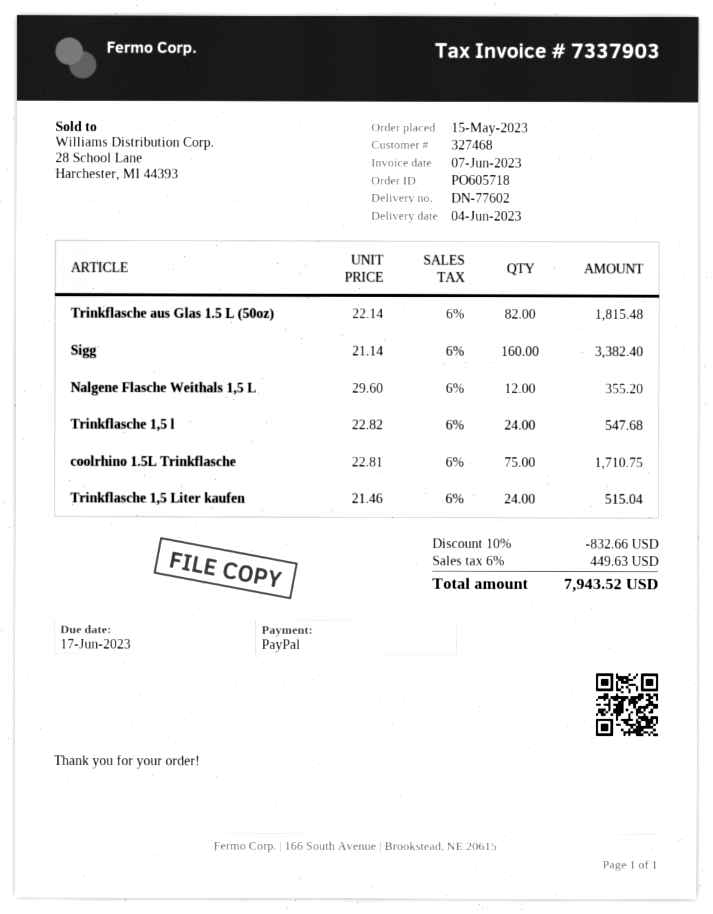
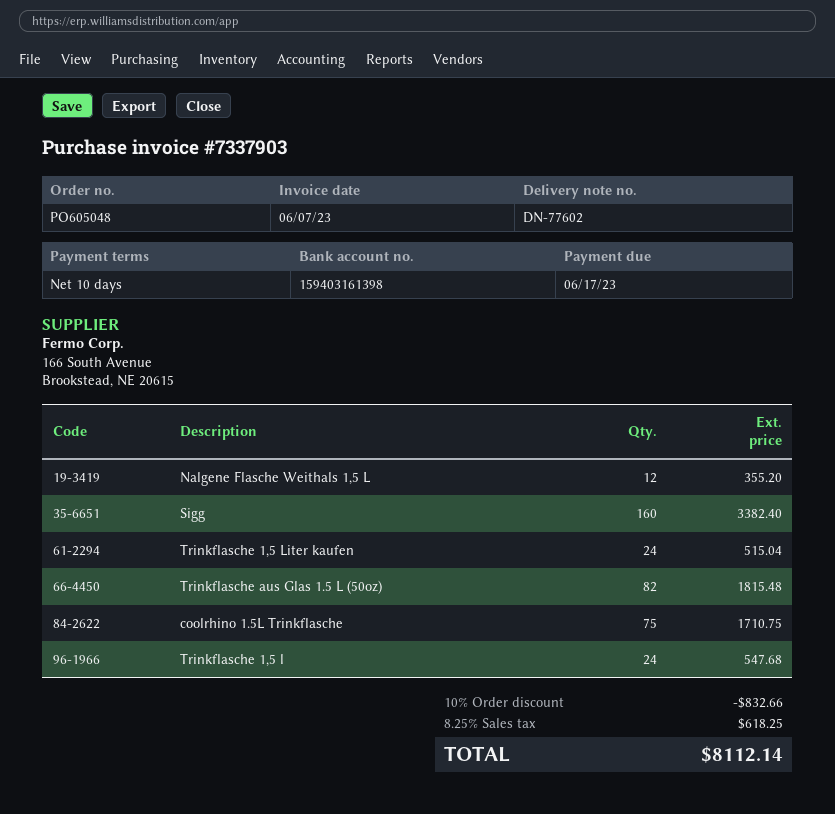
order number: PO605718 -> PO605048
tax: 6% = 449.63 -> 8.25% = 618.25
total: 7943.52 -> 8112.14

